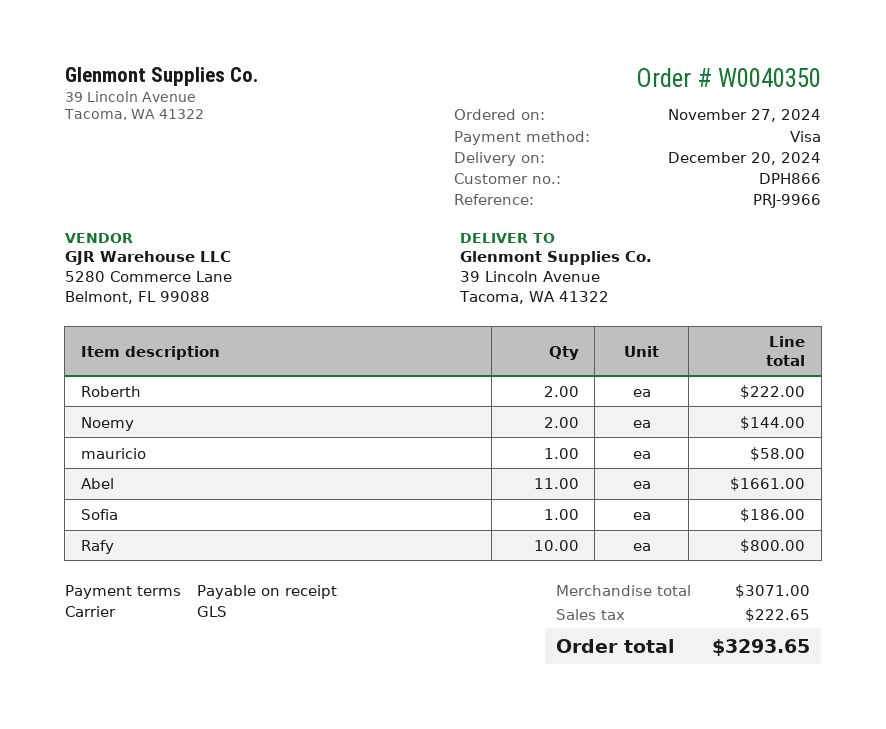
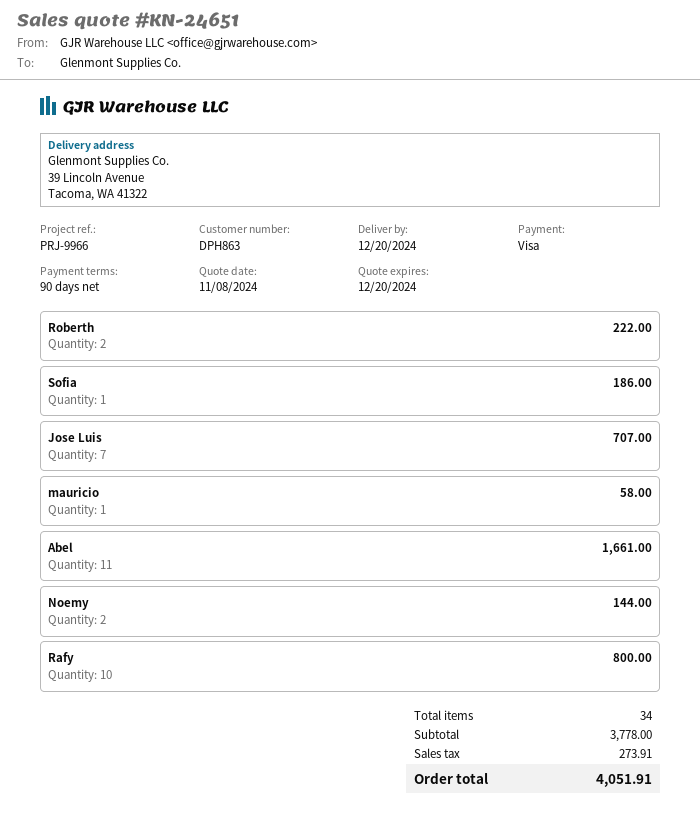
payment terms: on receipt -> 90 days
customer number: DPH866 -> DPH863
Jose Luis: none -> 7 for 707.00
subtotal: 3071.00 -> 3778.00
tax: 222.65 -> 273.91
total: 3293.65 -> 4051.91

